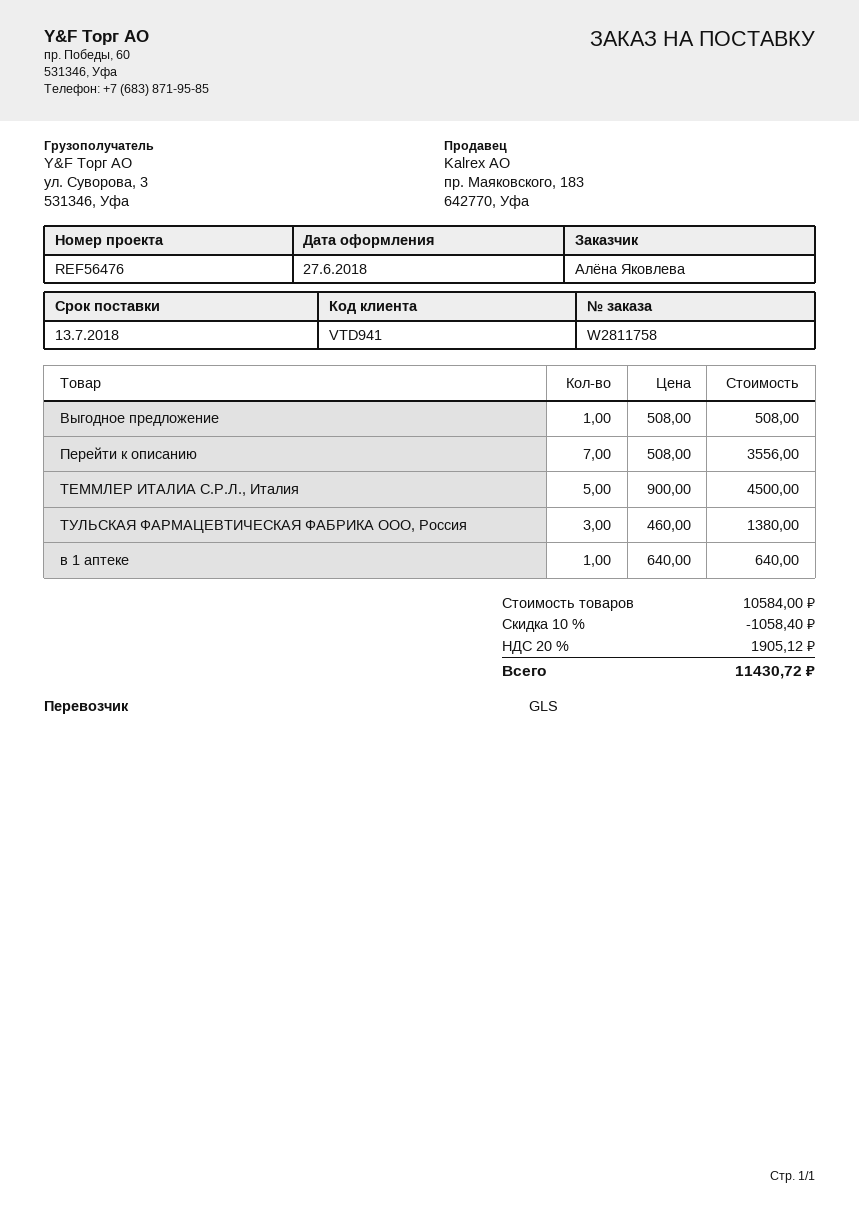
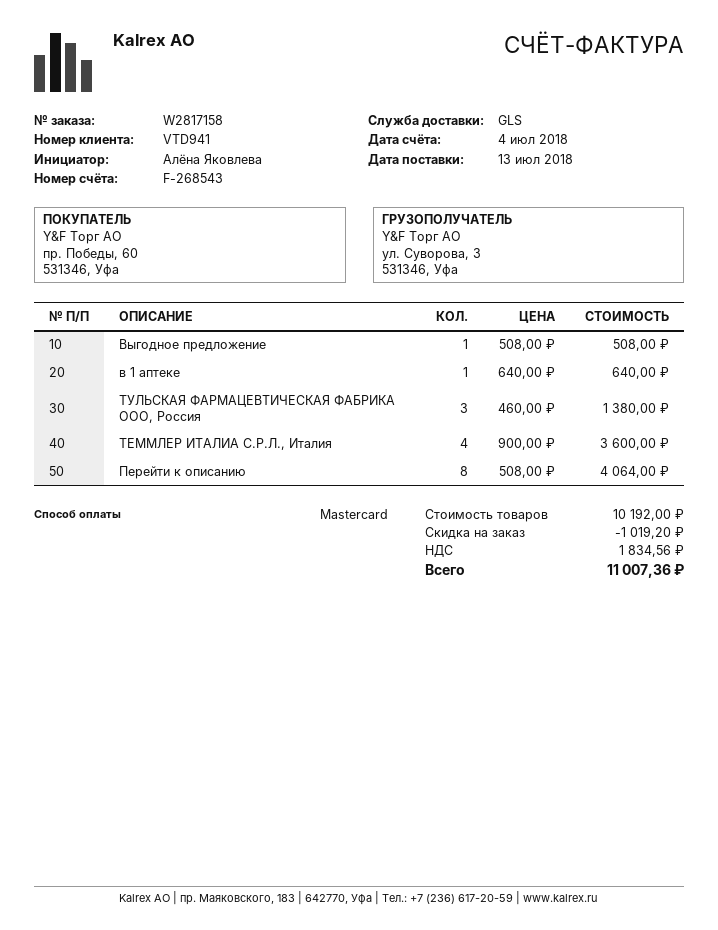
order number: W2811758 -> W2817158
Перейти к описанию: 7 x 508.00 = 3556.00 -> 8 x 508.00 = 4064.00
ТЕММЛЕР ИТАЛИА С.Р.Л., Италия: 5 x 900.00 = 4500.00 -> 4 x 900.00 = 3600.00
subtotal: 10584.00 -> 10192.00
discount: 1058.40 -> 1019.20
tax: 1905.12 -> 1834.56
total: 11430.72 -> 11007.36

